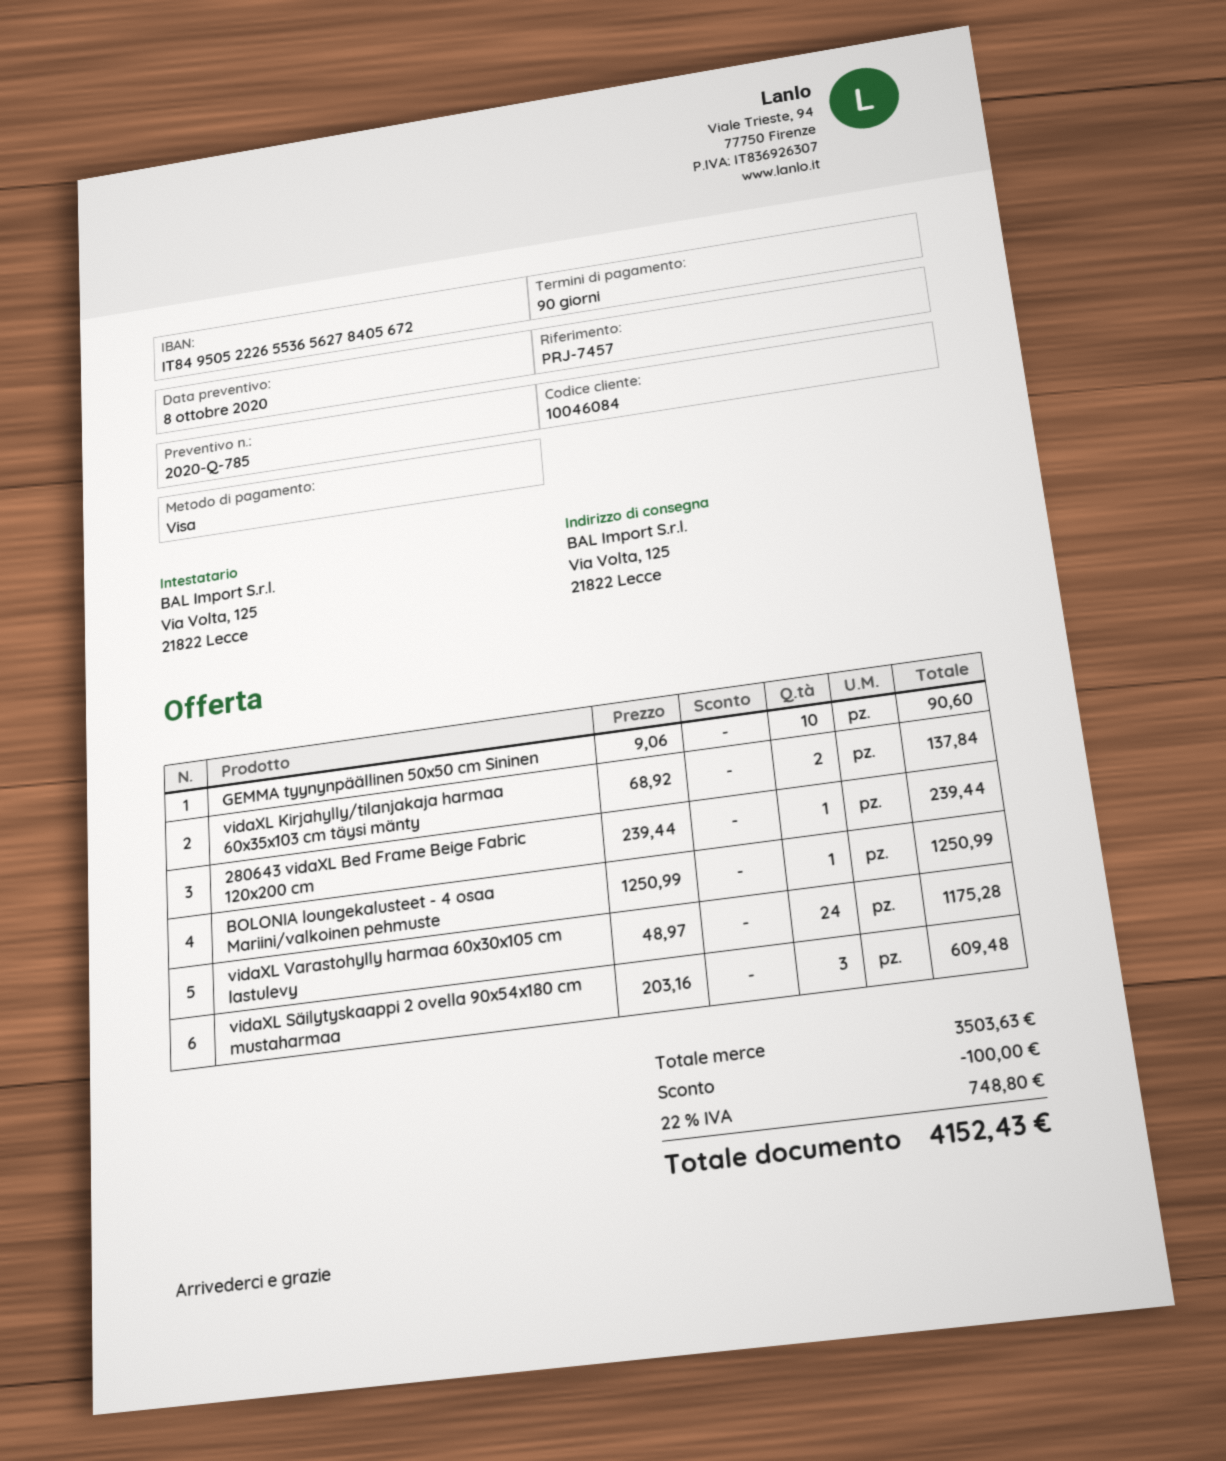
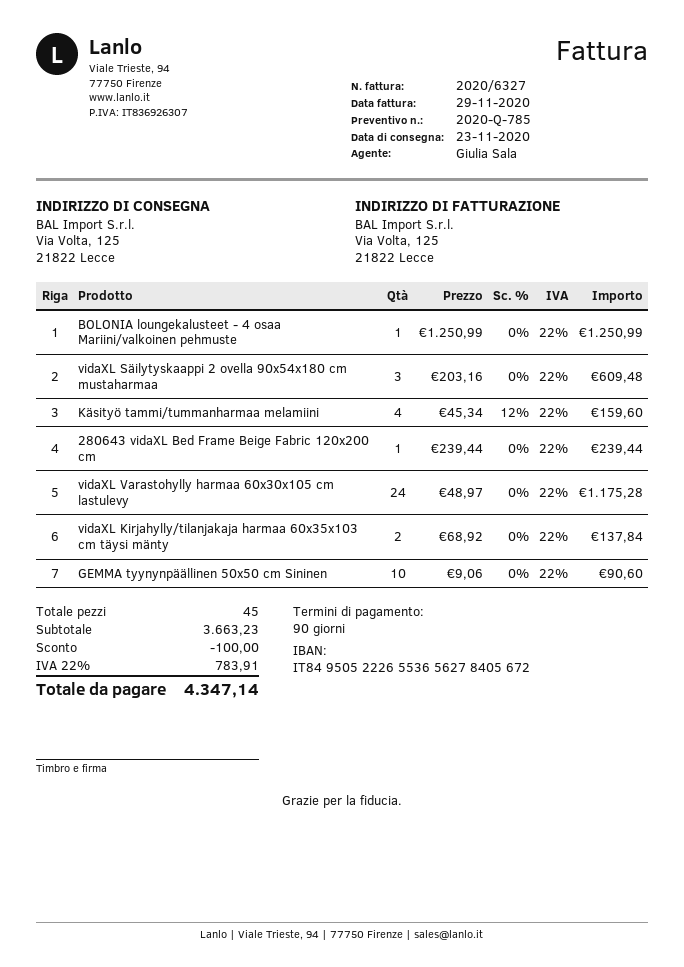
Käsityö tammi/tummanharmaa melamiini: none -> 4 x 45.34 - 12% = 159.60
subtotal: 3503.63 -> 3663.23
tax: 22% = 748.80 -> 22% = 783.91
total: 4152.43 -> 4347.14

